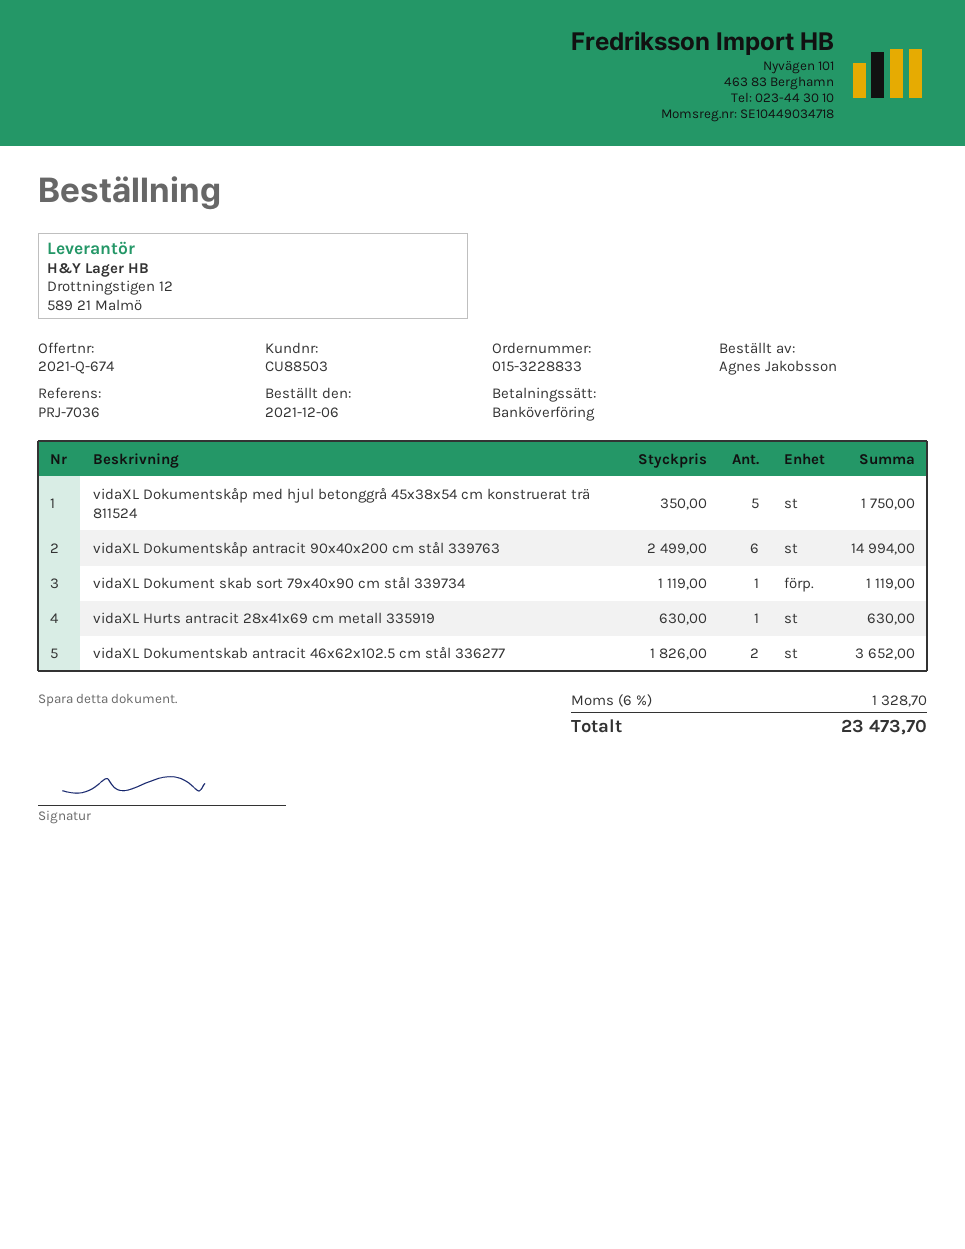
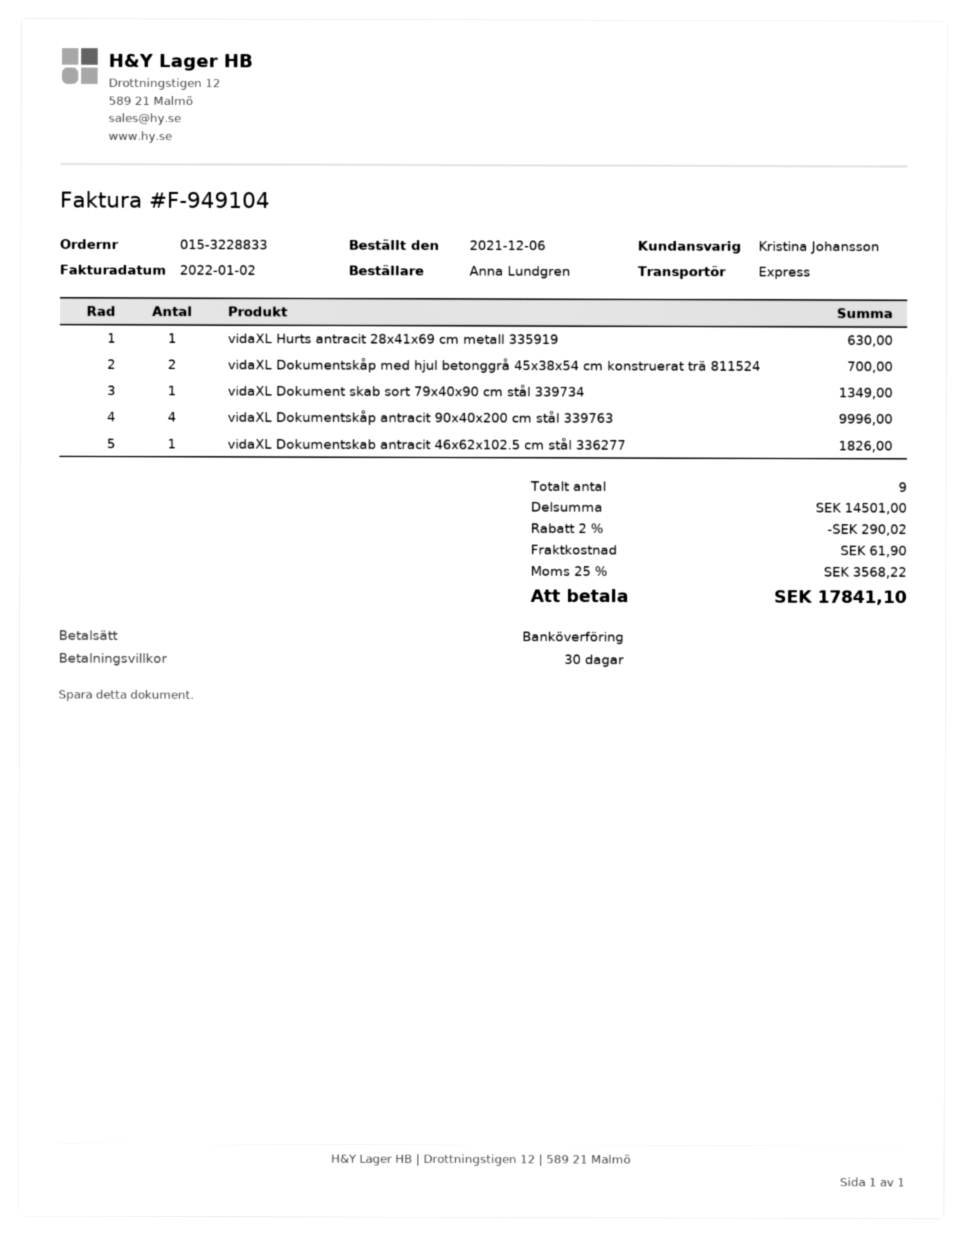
ordered by: Agnes Jakobsson -> Anna Lundgren
vidaXL Dokumentskåp med hjul betonggrå 45x38x54 cm konstruerat trä 811524: 5 for 1750.00 -> 2 for 700.00
vidaXL Dokumentskåp antracit 90x40x200 cm stål 339763: 6 for 14994.00 -> 4 for 9996.00
vidaXL Dokument skab sort 79x40x90 cm stål 339734: 1 for 1119.00 -> 1 for 1349.00
vidaXL Dokumentskab antracit 46x62x102.5 cm stål 336277: 2 for 3652.00 -> 1 for 1826.00
discount: none -> 2% = 290.02
shipping: none -> 61.90
tax: 6% = 1328.70 -> 25% = 3568.22
total: 23473.70 -> 17841.10

